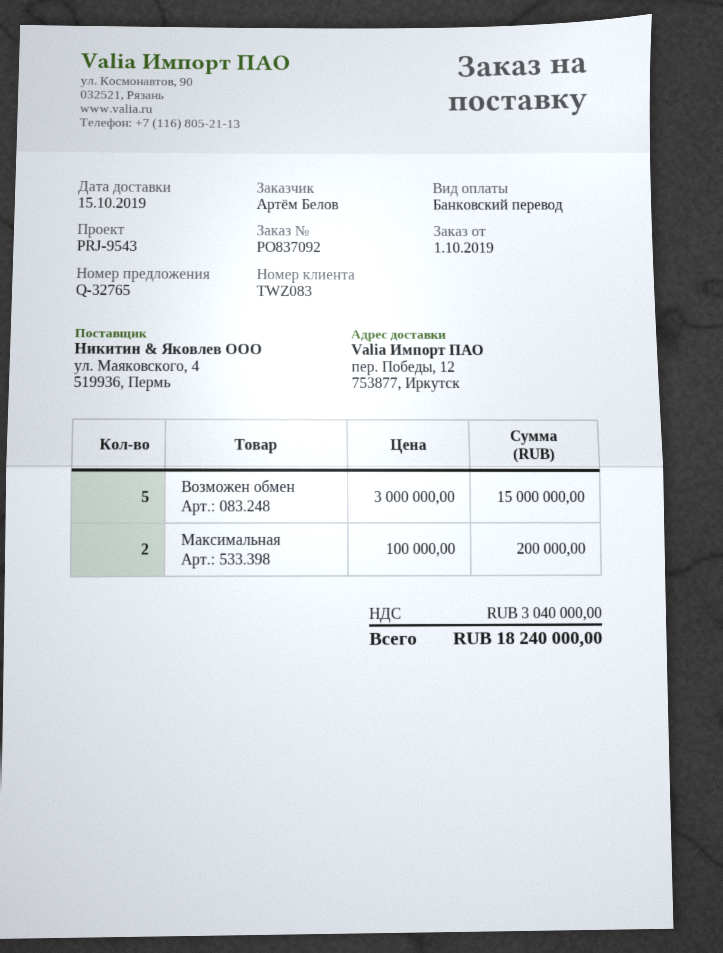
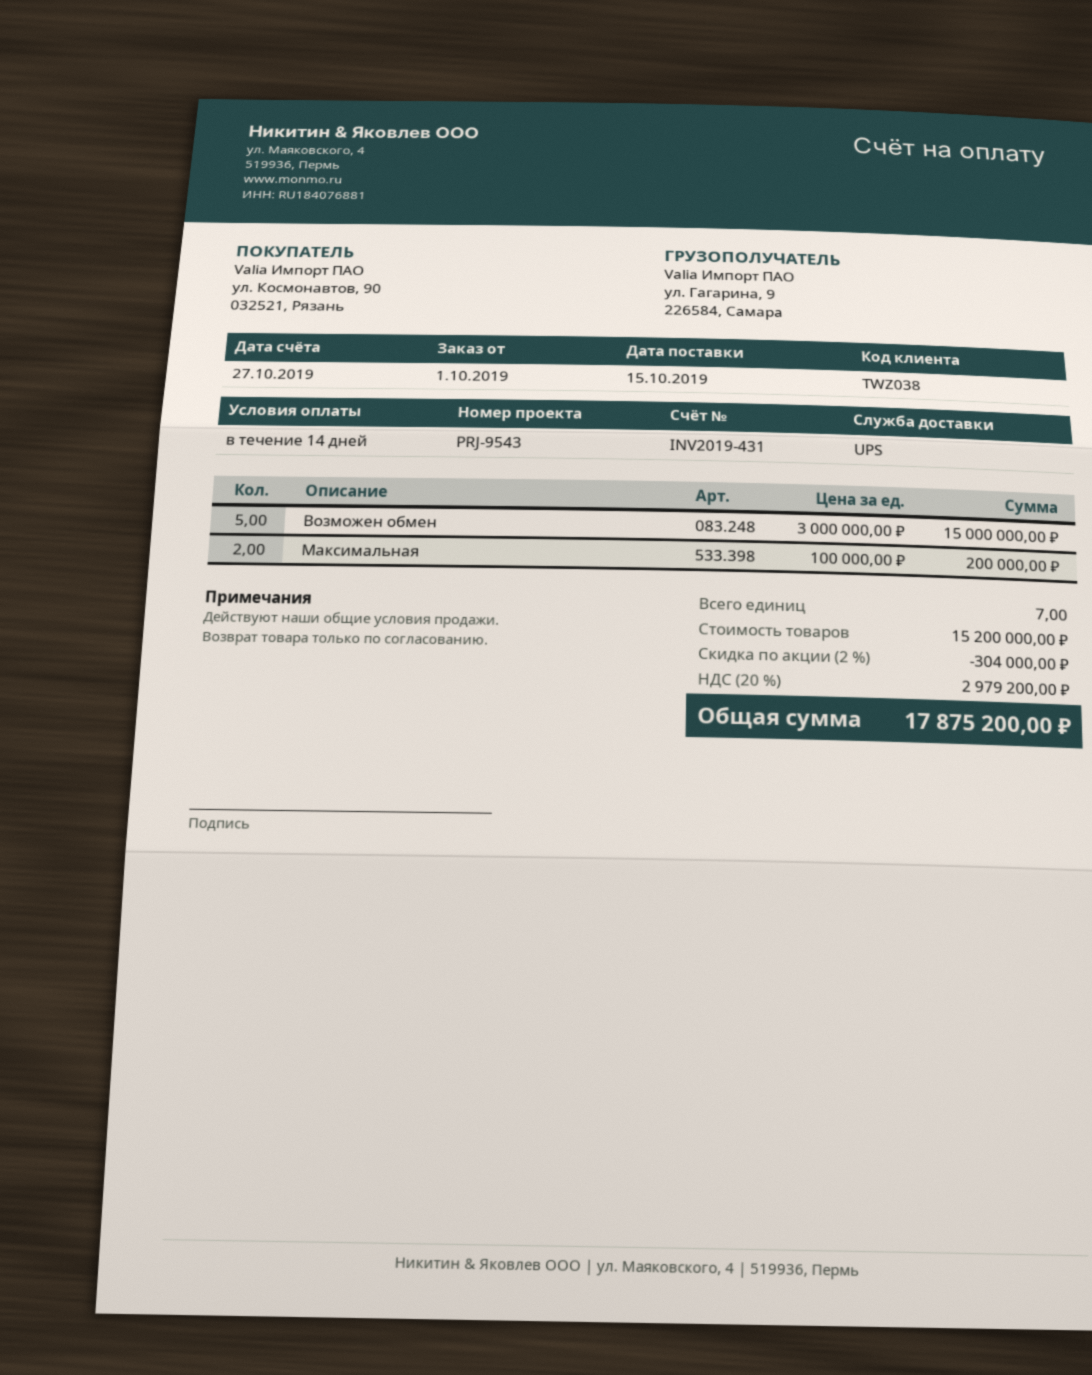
customer number: TWZ083 -> TWZ038
ship to: пер. Победы, 12, 753877, Иркутск -> ул. Гагарина, 9, 226584, Самара
discount: none -> 2% = 304000.00
tax: 3040000.00 -> 2979200.00
total: 18240000.00 -> 17875200.00

